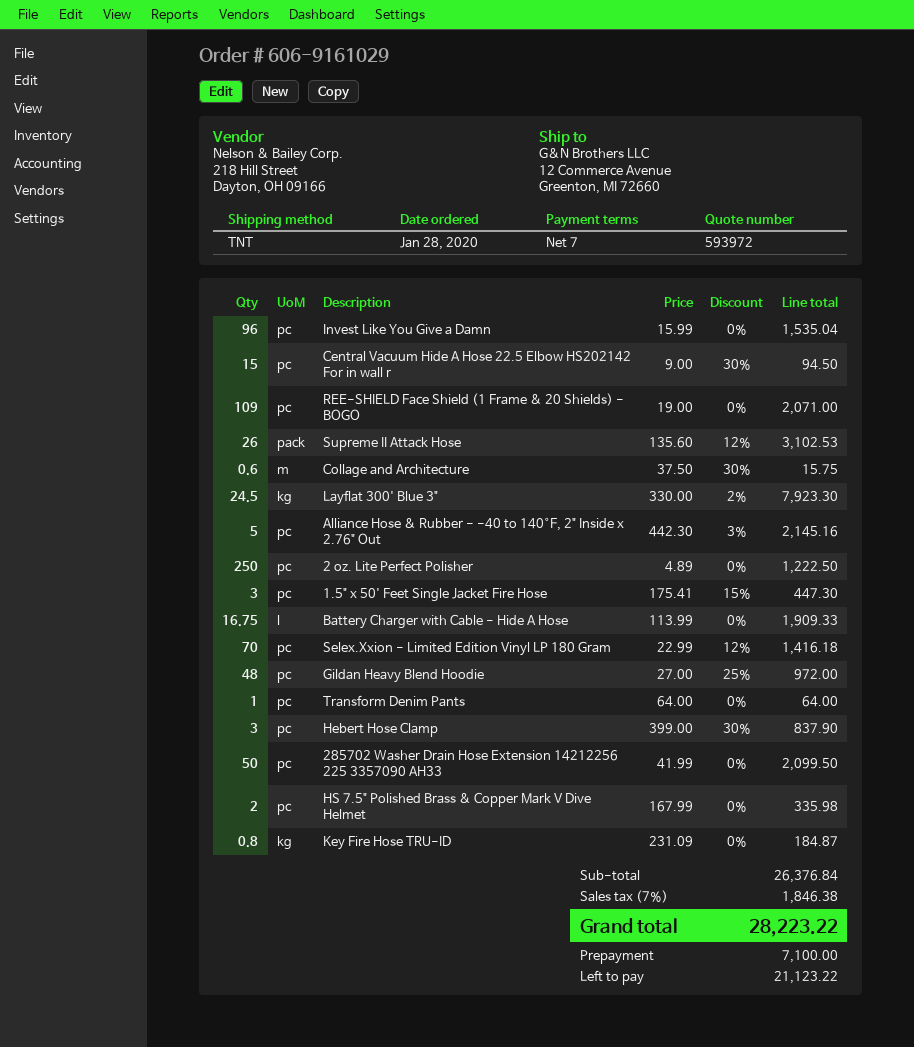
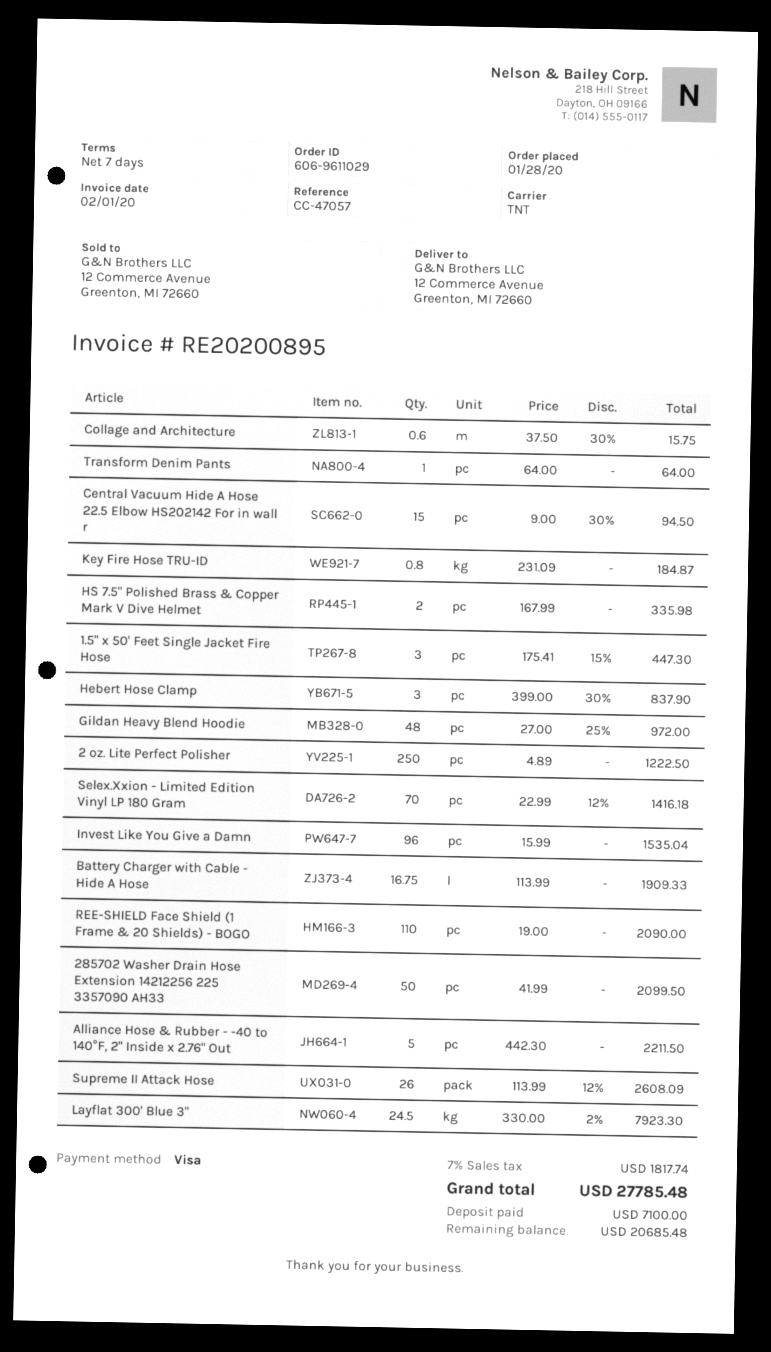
order number: 606-9161029 -> 606-9611029
REE-SHIELD Face Shield (1 Frame & 20 Shields) - BOGO: 109 x 19.00 = 2071.00 -> 110 x 19.00 = 2090.00
Supreme II Attack Hose: 26 x 135.60 - 12% = 3102.53 -> 26 x 113.99 - 12% = 2608.09
Alliance Hose & Rubber - -40 to 140°F, 2" Inside x 2.76" Out: 5 x 442.30 - 3% = 2145.16 -> 5 x 442.30 = 2211.50
tax: 7% = 1846.38 -> 7% = 1817.74
total: 28223.22 -> 27785.48
balance: 21123.22 -> 20685.48

